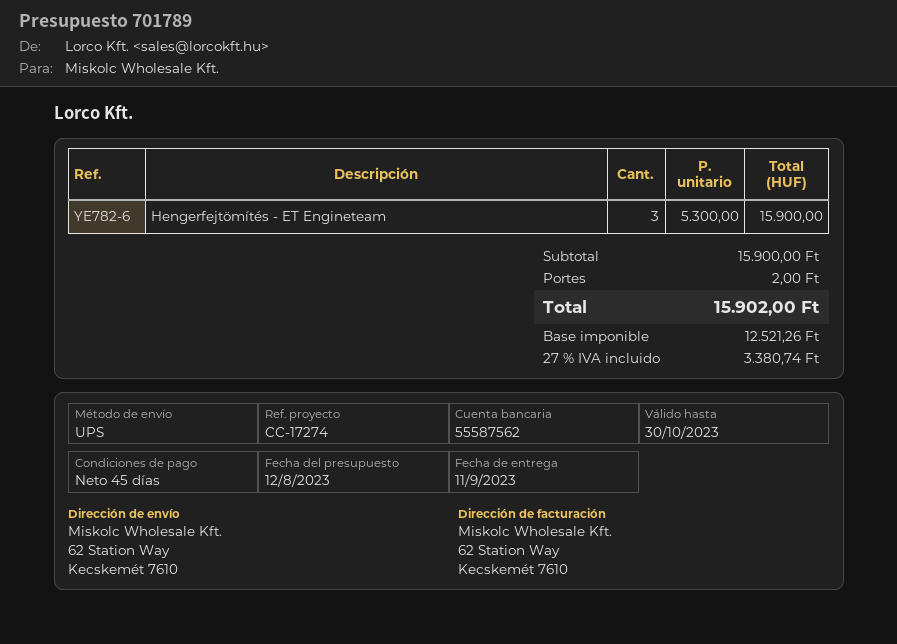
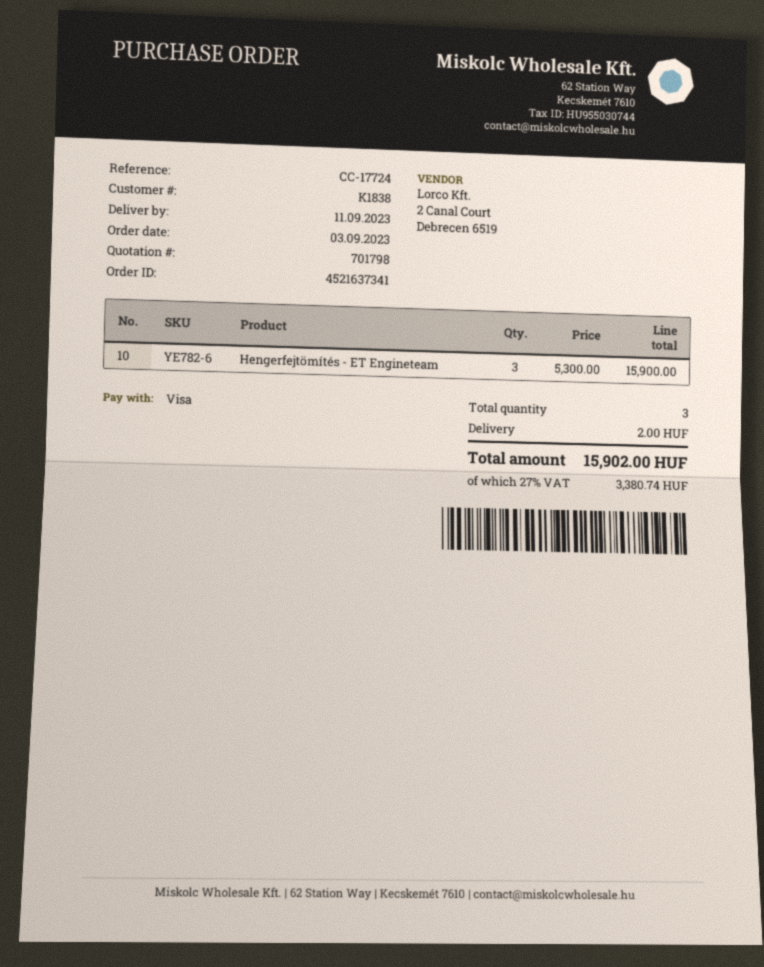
quote number: 701789 -> 701798
reference: CC-17274 -> CC-17724

